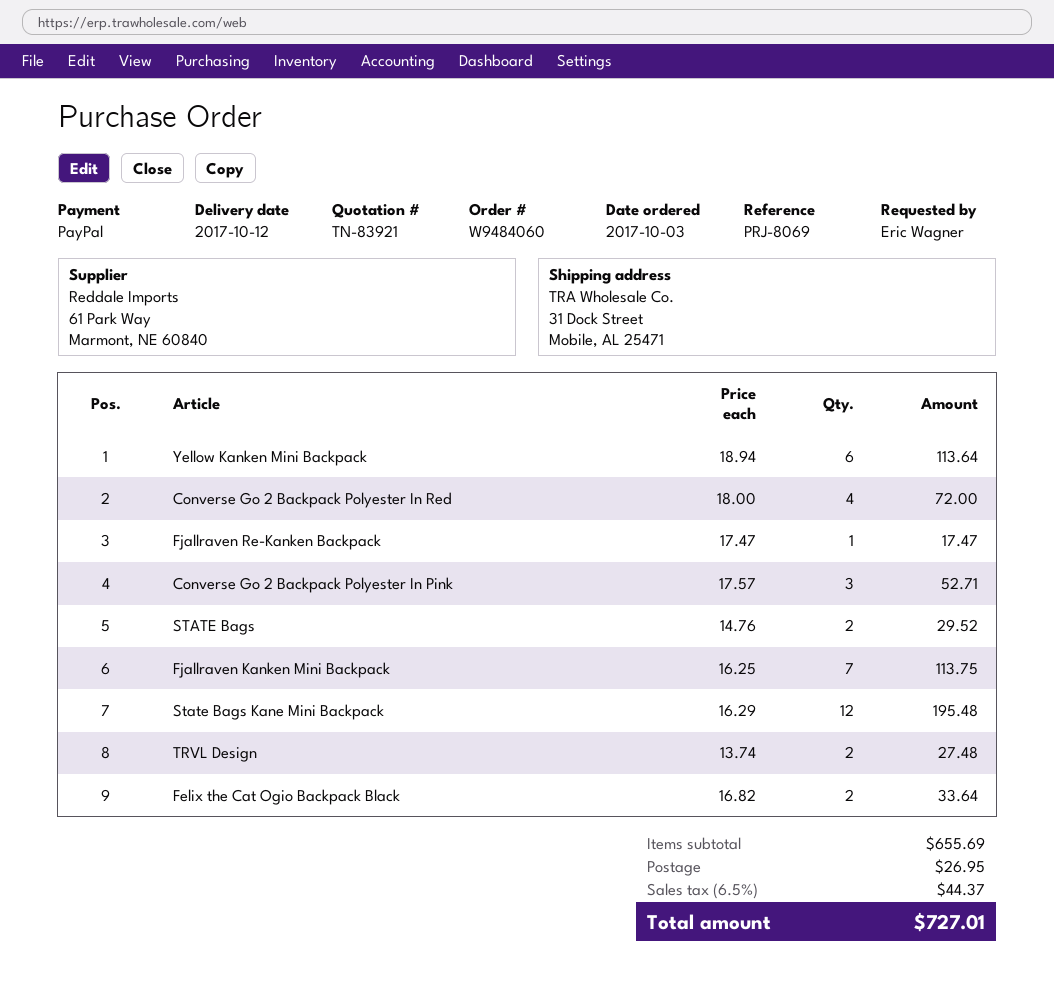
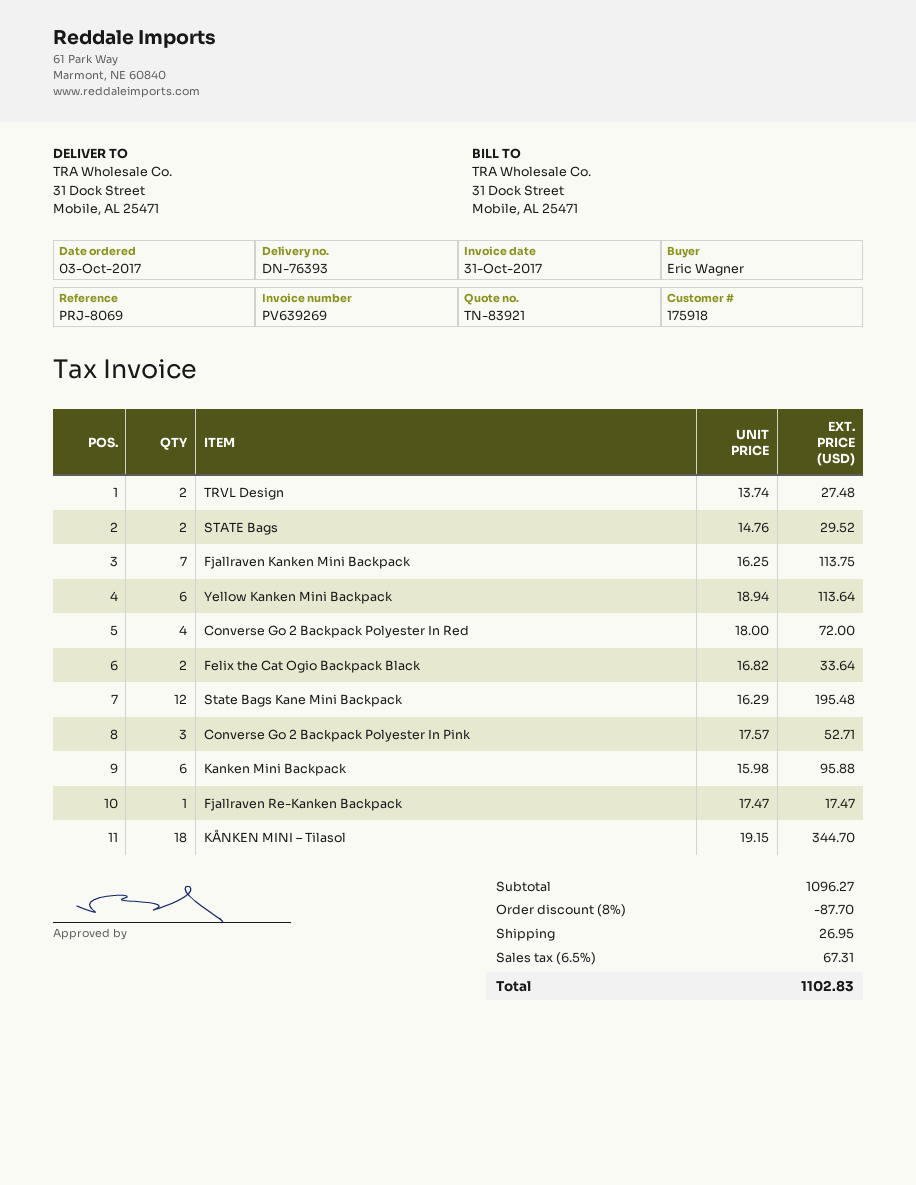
Kanken Mini Backpack: none -> 6 x 15.98 = 95.88
KÅNKEN MINI – Tilasol: none -> 18 x 19.15 = 344.70
subtotal: 655.69 -> 1096.27
discount: none -> 8% = 87.70
tax: 6.5% = 44.37 -> 6.5% = 67.31
total: 727.01 -> 1102.83

